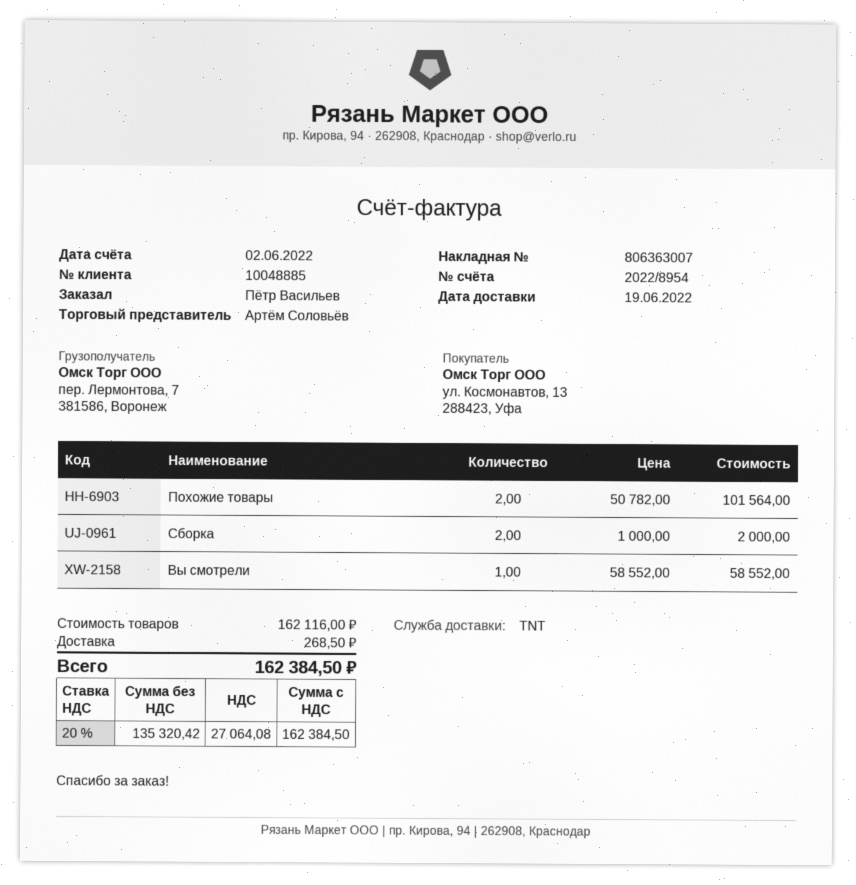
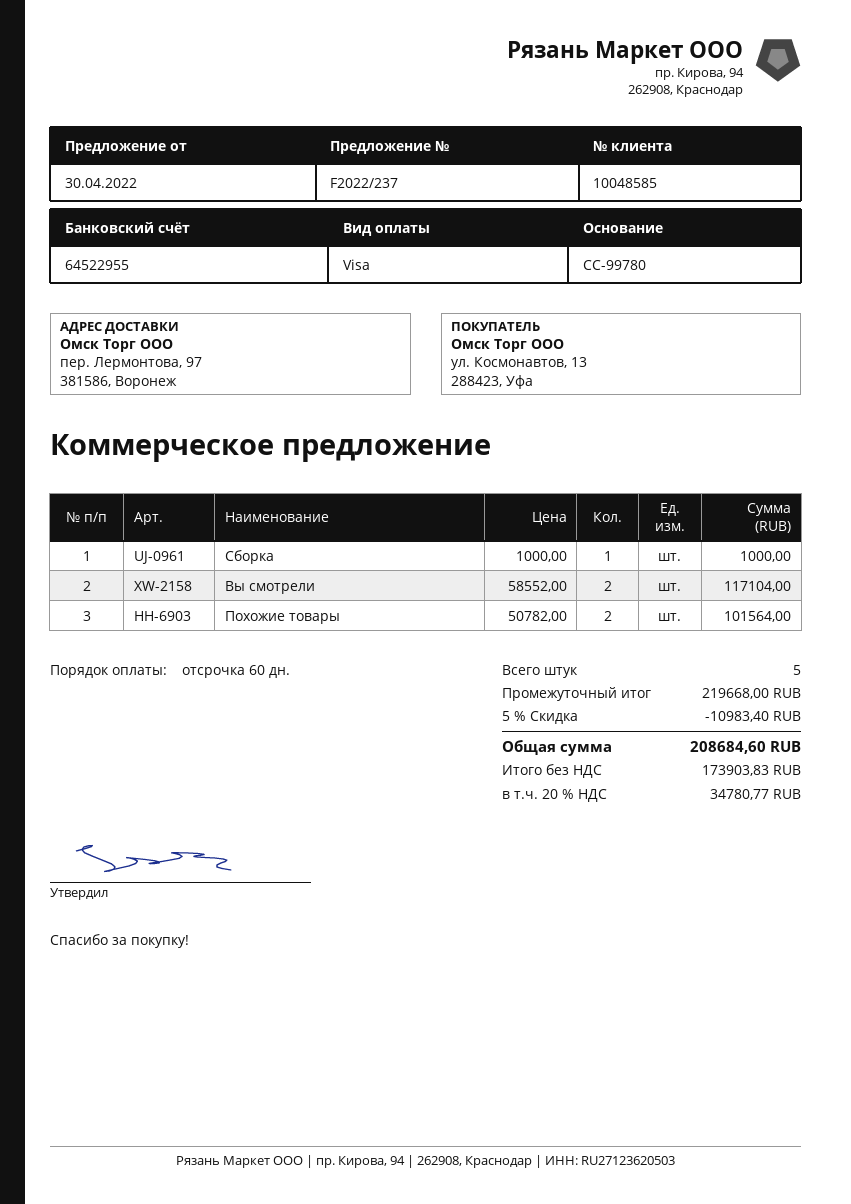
customer number: 10048885 -> 10048585
ship to: пер. Лермонтова, 7, 381586, Воронеж -> пер. Лермонтова, 97, 381586, Воронеж
Сборка: 2 x 1000.00 = 2000.00 -> 1 x 1000.00 = 1000.00
Вы смотрели: 1 x 58552.00 = 58552.00 -> 2 x 58552.00 = 117104.00
subtotal: 162116.00 -> 219668.00
discount: none -> 5% = 10983.40
shipping: 268.50 -> none
net: 135320.42 -> 173903.83
tax: 20% = 27064.08 -> 20% = 34780.77
total: 162384.50 -> 208684.60

